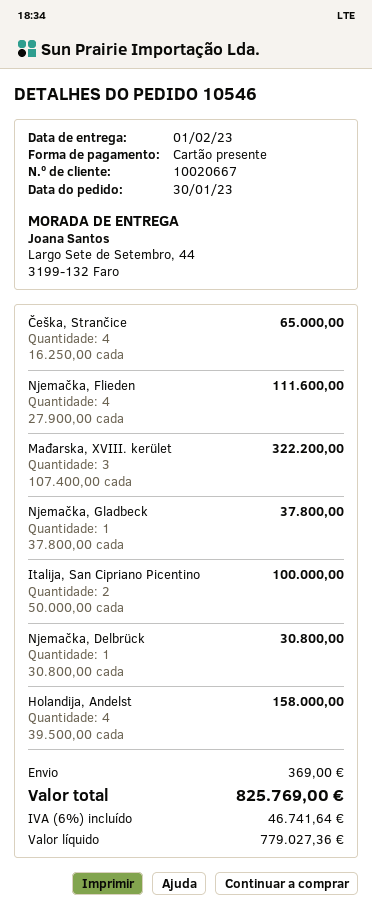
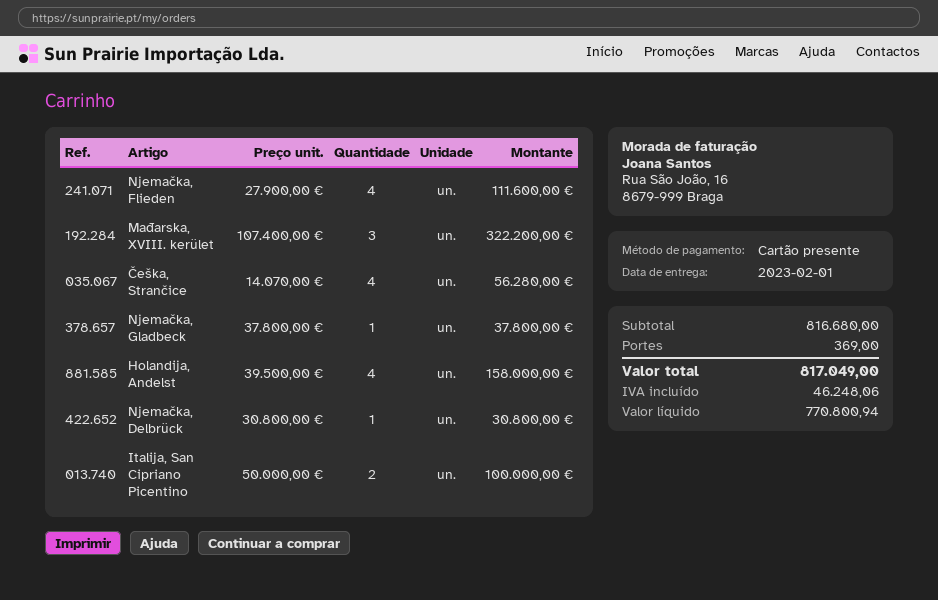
Češka, Strančice: 4 x 16250.00 = 65000.00 -> 4 x 14070.00 = 56280.00
net: 779027.36 -> 770800.94
tax: 46741.64 -> 46248.06
total: 825769.00 -> 817049.00

